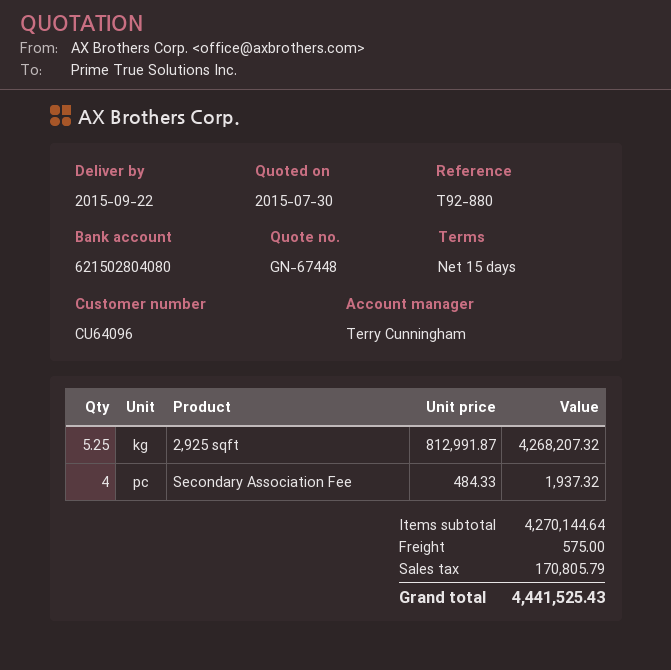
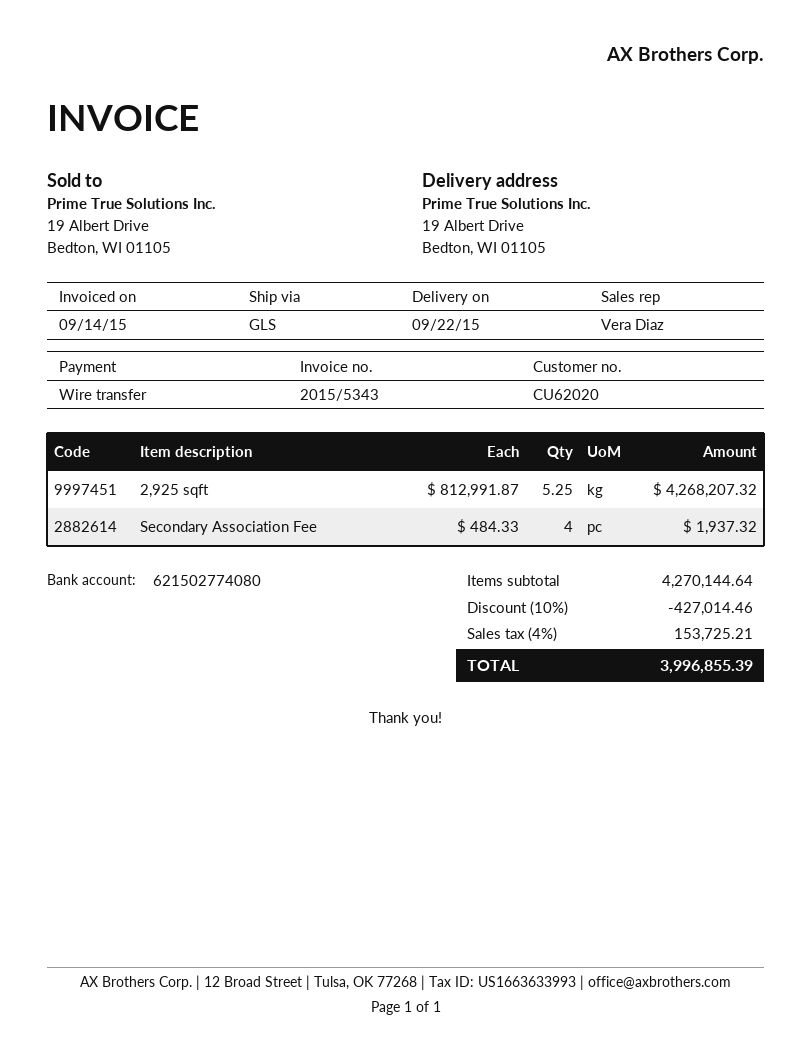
customer number: CU64096 -> CU62020
sales rep: Terry Cunningham -> Vera Diaz
bank account: 621502804080 -> 621502774080
discount: none -> 10% = 427014.46
shipping: 575.00 -> none
tax: 170805.79 -> 153725.21
total: 4441525.43 -> 3996855.39

